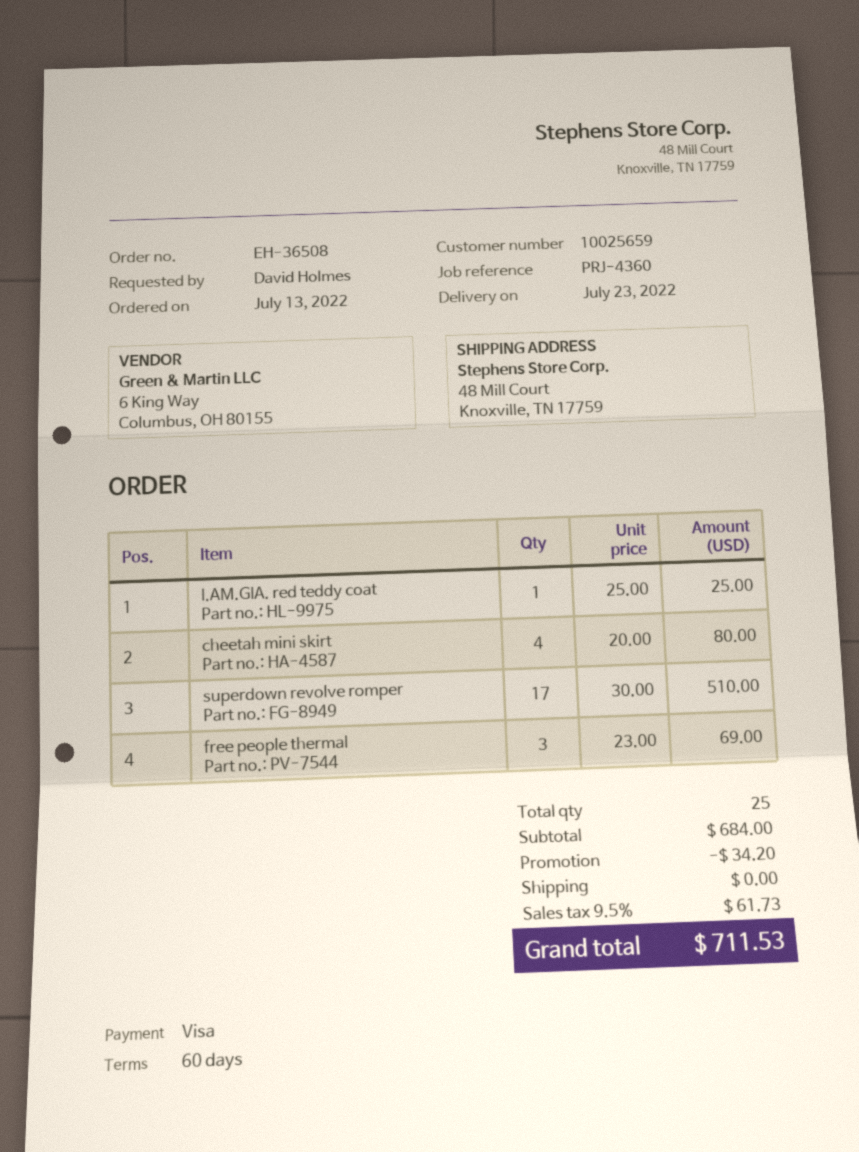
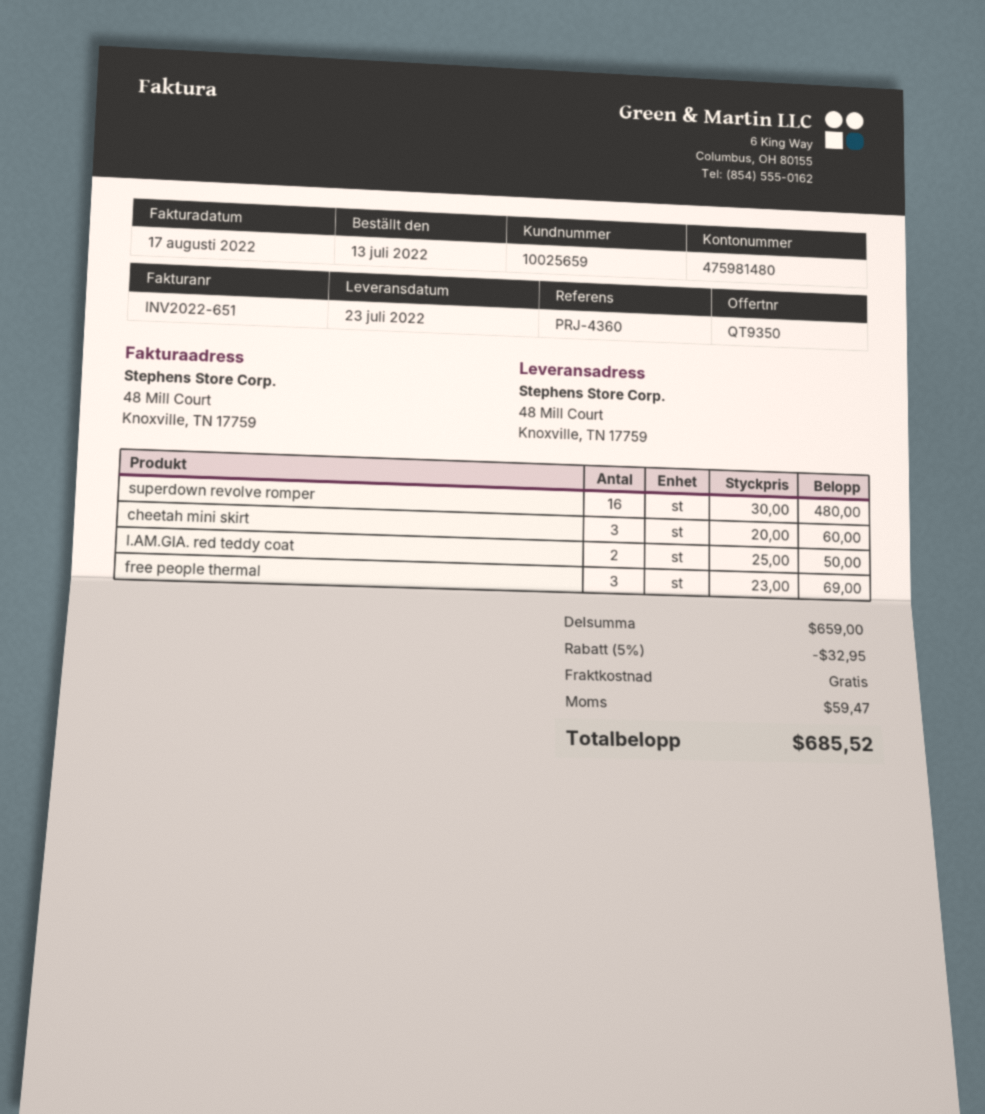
I.AM.GIA. red teddy coat: 1 x 25.00 = 25.00 -> 2 x 25.00 = 50.00
cheetah mini skirt: 4 x 20.00 = 80.00 -> 3 x 20.00 = 60.00
superdown revolve romper: 17 x 30.00 = 510.00 -> 16 x 30.00 = 480.00
subtotal: 684.00 -> 659.00
discount: 34.20 -> 32.95
tax: 61.73 -> 59.47
total: 711.53 -> 685.52

